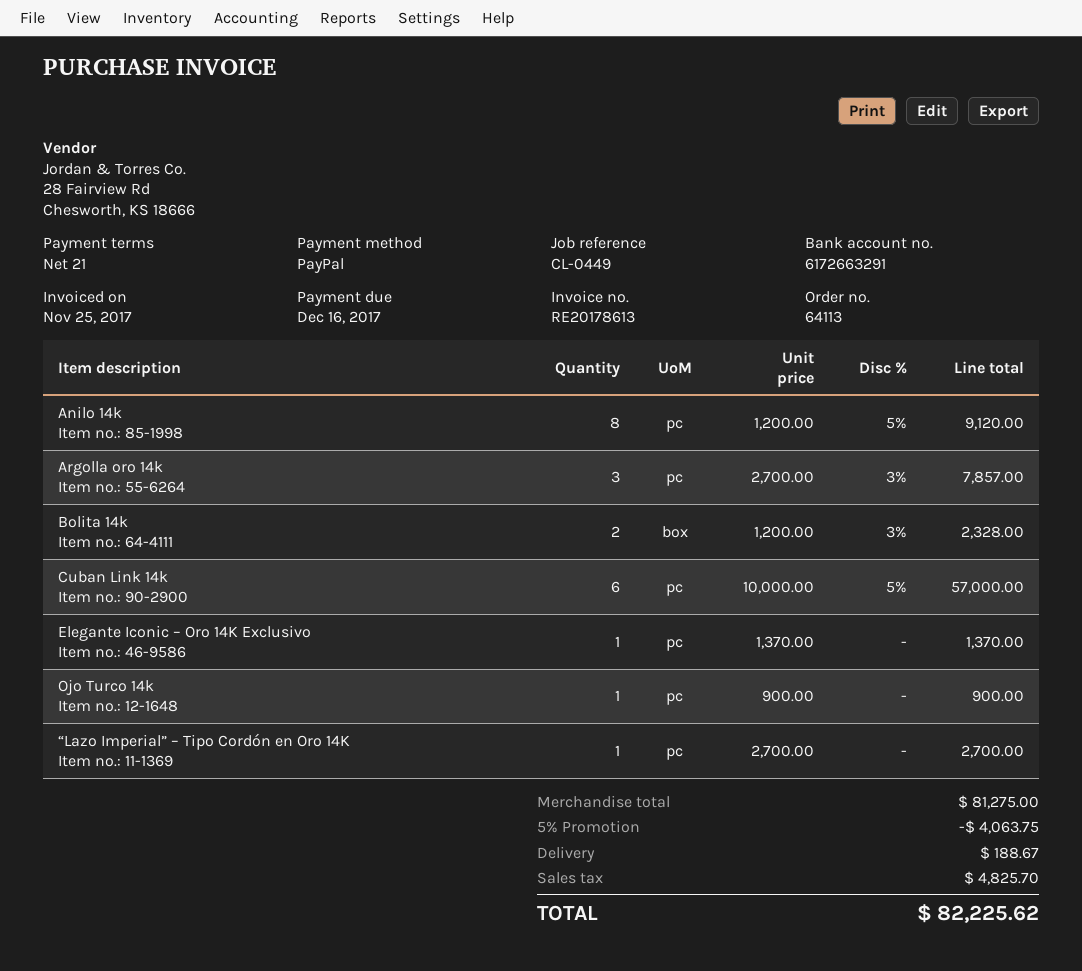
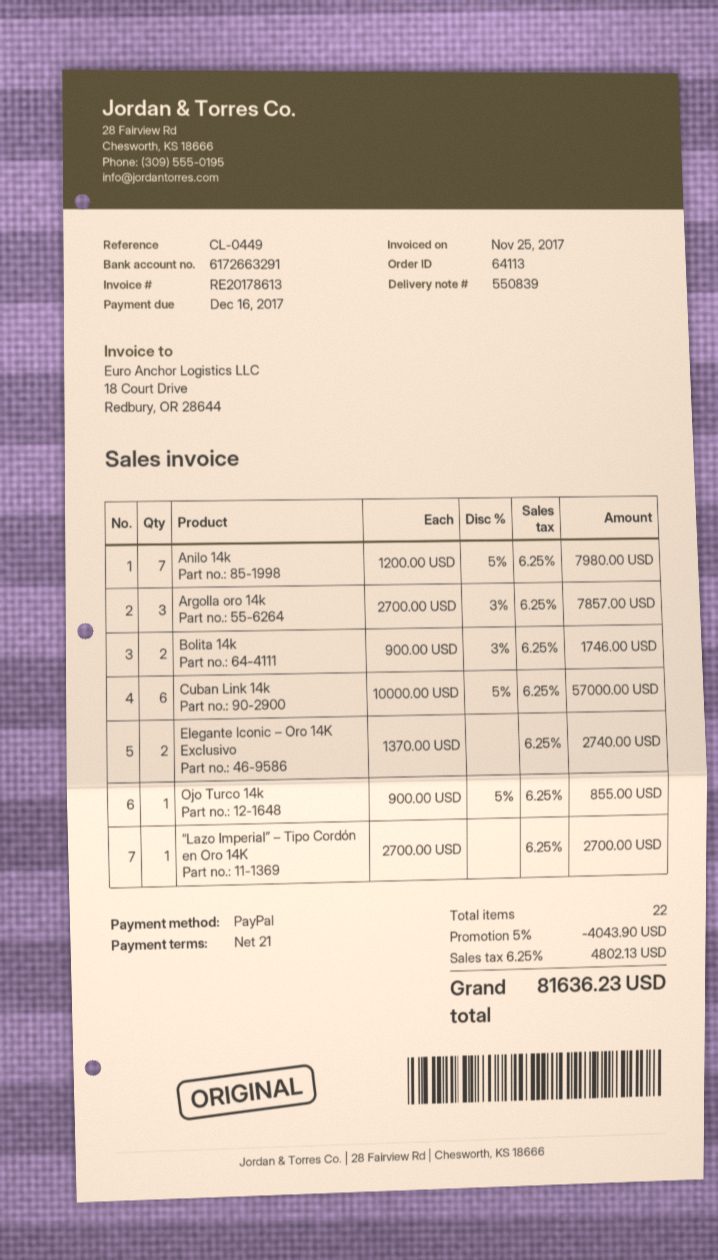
Anilo 14k: 8 x 1200.00 - 5% = 9120.00 -> 7 x 1200.00 - 5% = 7980.00
Bolita 14k: 2 x 1200.00 - 3% = 2328.00 -> 2 x 900.00 - 3% = 1746.00
Elegante Iconic – Oro 14K Exclusivo: 1 x 1370.00 = 1370.00 -> 2 x 1370.00 = 2740.00
Ojo Turco 14k: 1 x 900.00 = 900.00 -> 1 x 900.00 - 5% = 855.00
discount: 5% = 4063.75 -> 5% = 4043.90
shipping: 188.67 -> none
tax: 4825.70 -> 4802.13
total: 82225.62 -> 81636.23

